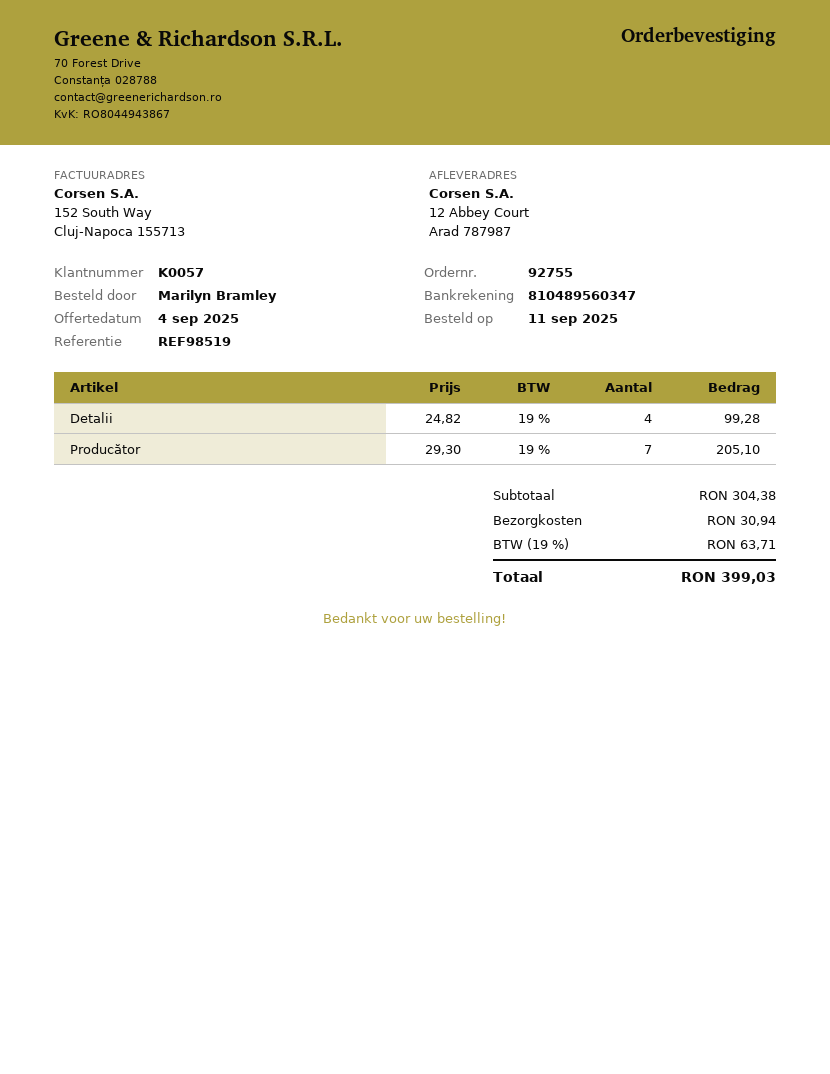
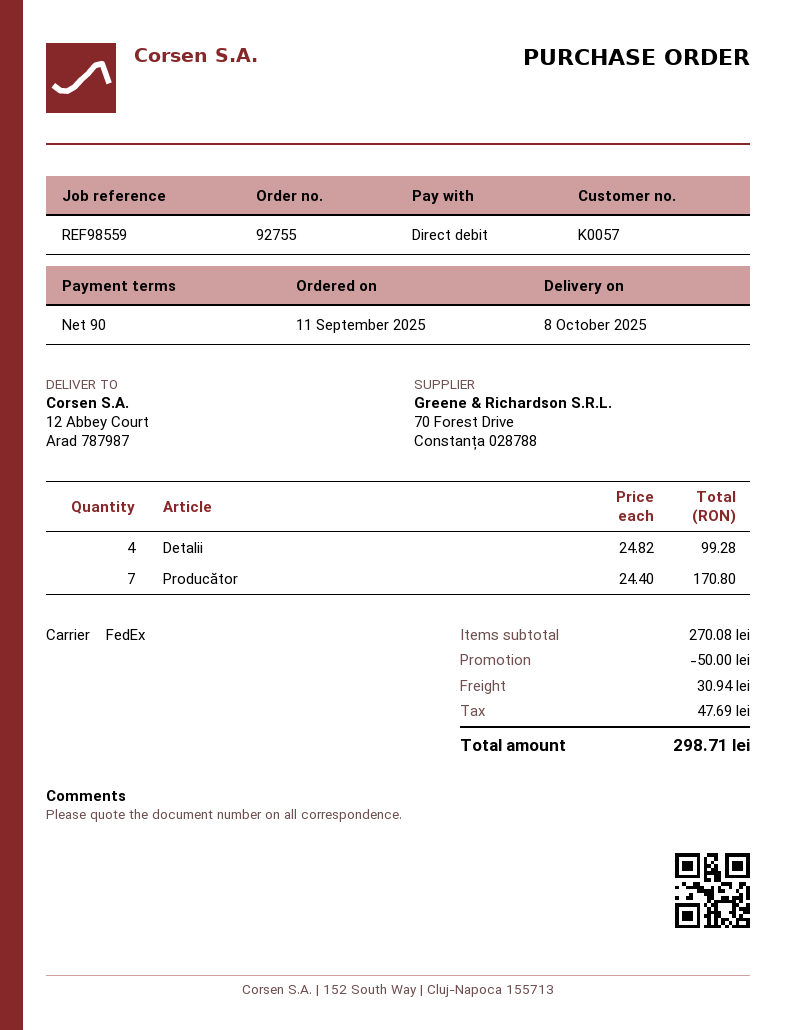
reference: REF98519 -> REF98559
Producător: 7 x 29.30 = 205.10 -> 7 x 24.40 = 170.80
subtotal: 304.38 -> 270.08
discount: none -> 50.00
tax: 63.71 -> 47.69
total: 399.03 -> 298.71

